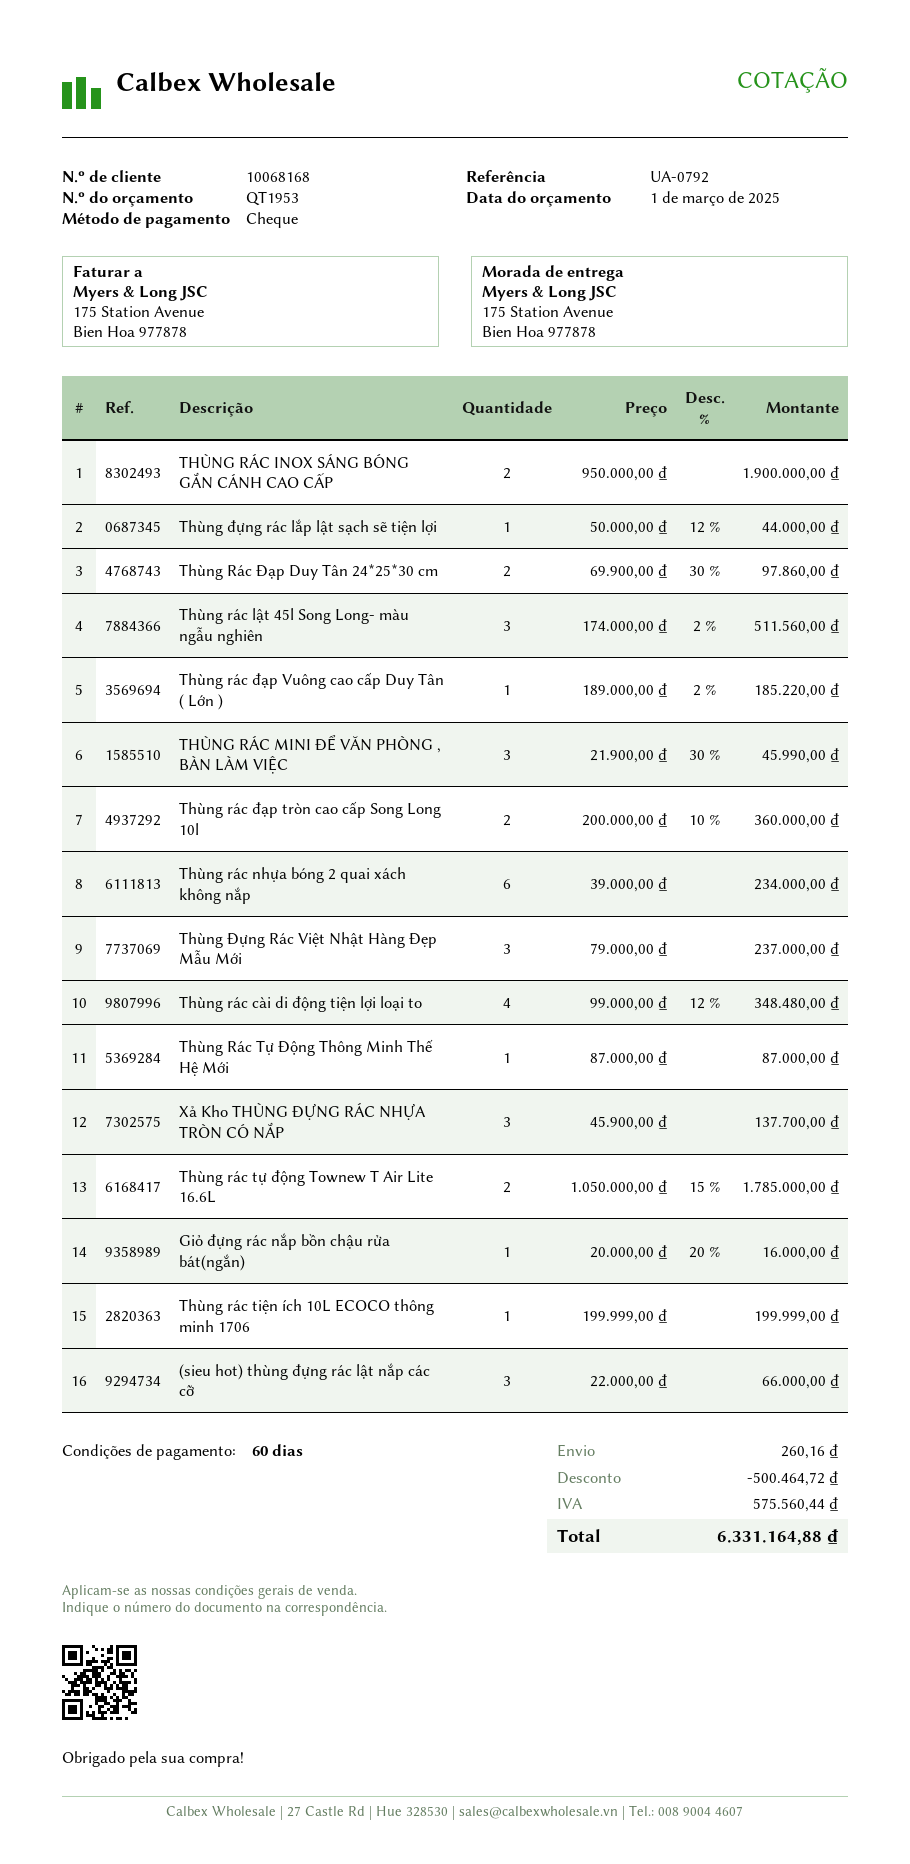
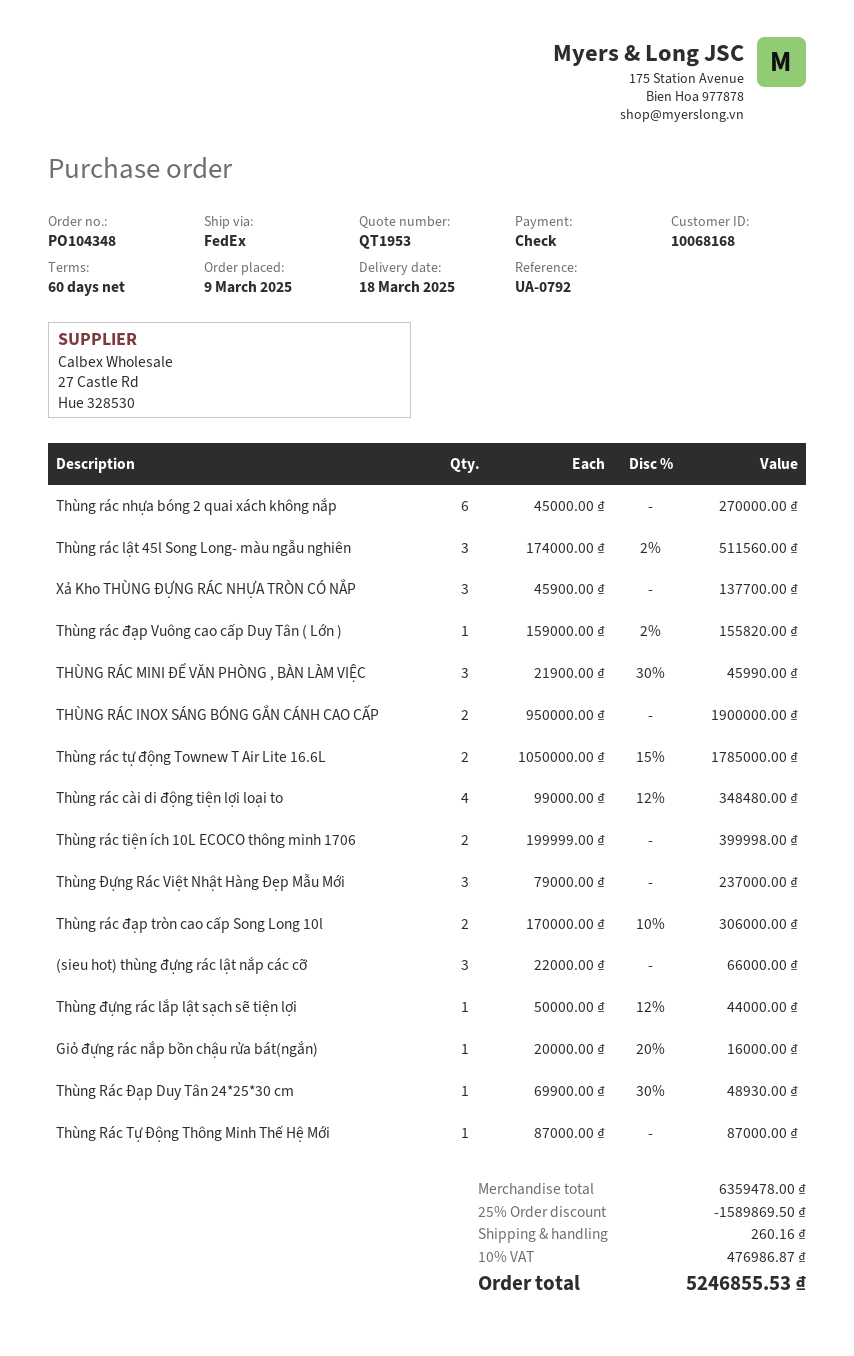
Thùng Rác Đạp Duy Tân 24*25*30 cm: 2 x 69900.00 - 30% = 97860.00 -> 1 x 69900.00 - 30% = 48930.00
Thùng rác đạp Vuông cao cấp Duy Tân ( Lớn ): 1 x 189000.00 - 2% = 185220.00 -> 1 x 159000.00 - 2% = 155820.00
Thùng rác đạp tròn cao cấp Song Long 10l: 2 x 200000.00 - 10% = 360000.00 -> 2 x 170000.00 - 10% = 306000.00
Thùng rác nhựa bóng 2 quai xách không nắp: 6 x 39000.00 = 234000.00 -> 6 x 45000.00 = 270000.00
Thùng rác tiện ích 10L ECOCO thông minh 1706: 1 x 199999.00 = 199999.00 -> 2 x 199999.00 = 399998.00
discount: 500464.72 -> 1589869.50
tax: 575560.44 -> 476986.87
total: 6331164.88 -> 5246855.53

